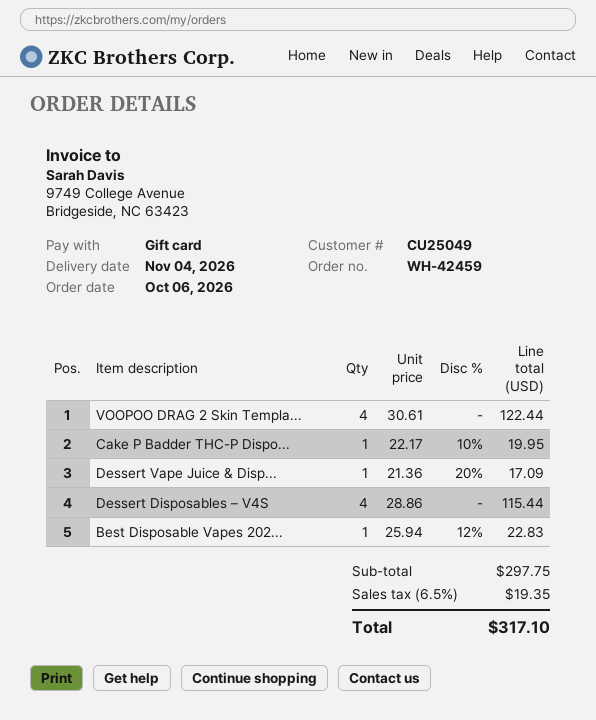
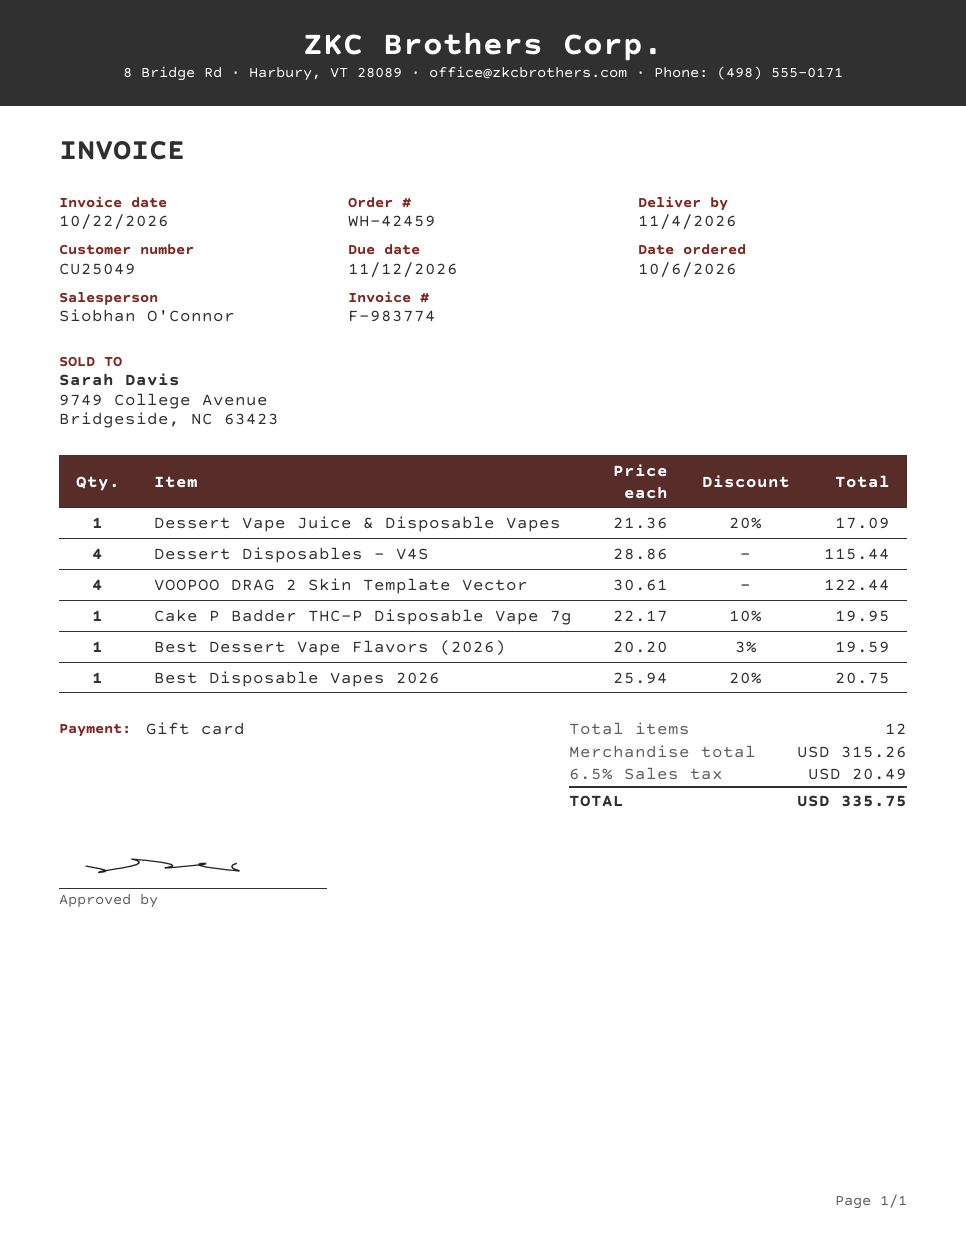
Best Disposable Vapes 202...: 1 x 25.94 - 12% = 22.83 -> 1 x 25.94 - 20% = 20.75
Best Dessert Vape Flavors (2026): none -> 1 x 20.20 - 3% = 19.59
subtotal: 297.75 -> 315.26
tax: 6.5% = 19.35 -> 6.5% = 20.49
total: 317.10 -> 335.75

